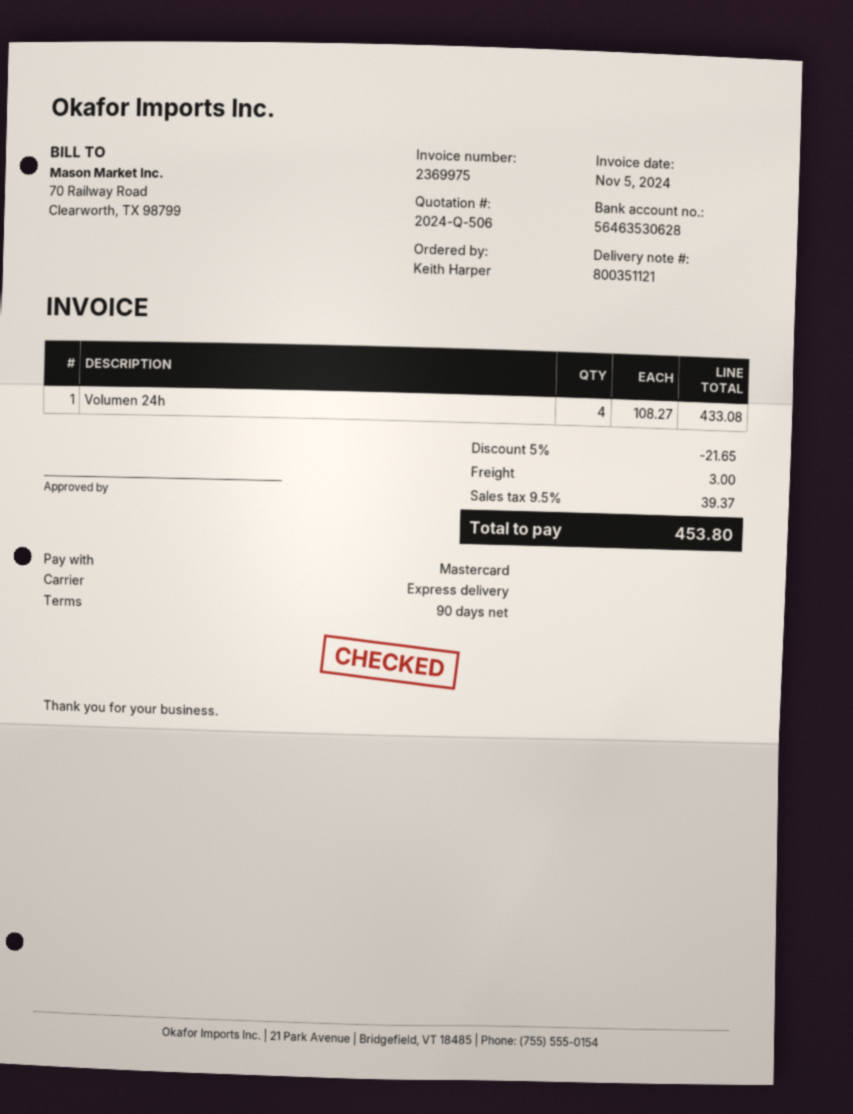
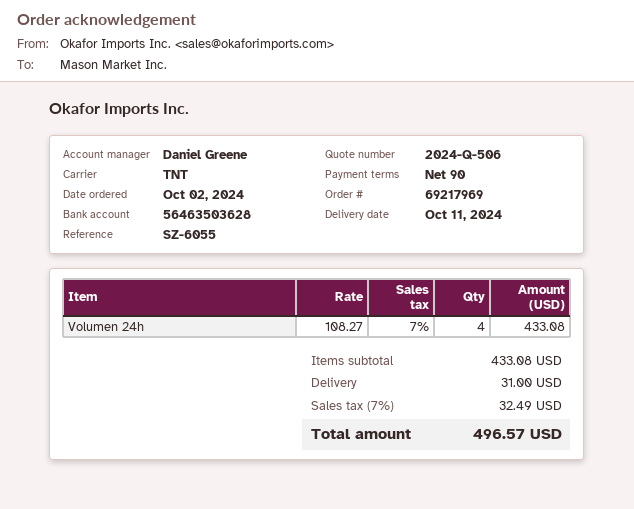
bank account: 56463530628 -> 56463503628
shipping method: express -> TNT
discount: 5% = 21.65 -> none
shipping: 3.00 -> 31.00
tax: 9.5% = 39.37 -> 7% = 32.49
total: 453.80 -> 496.57

